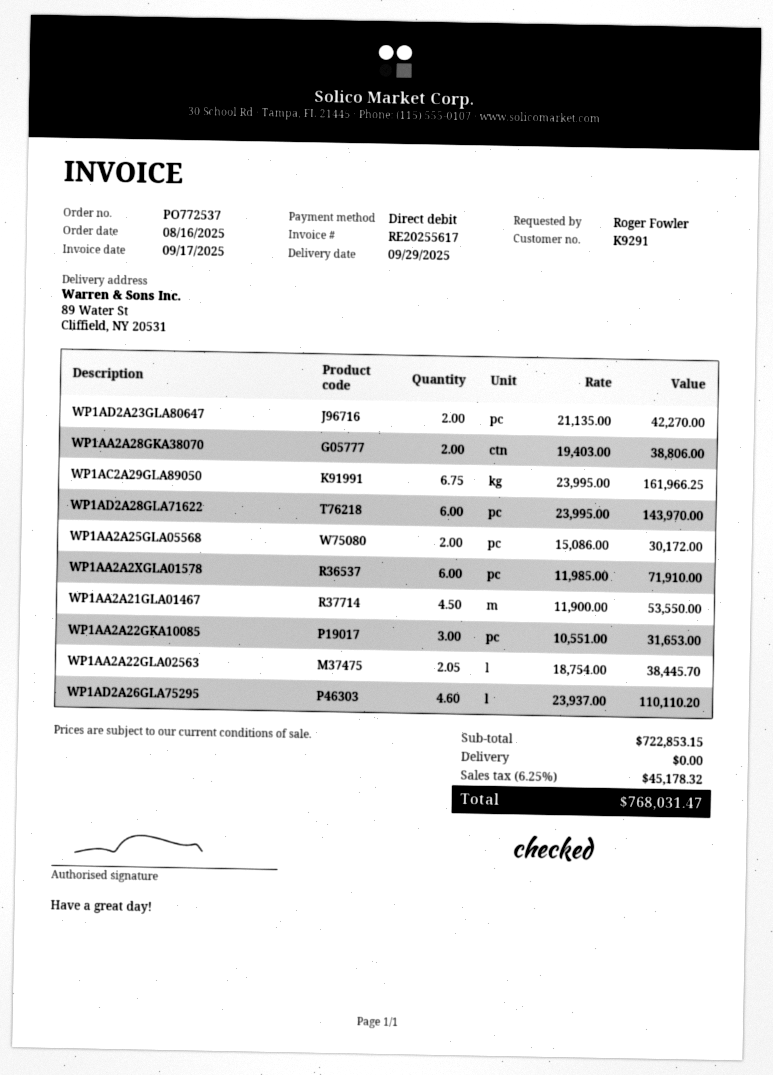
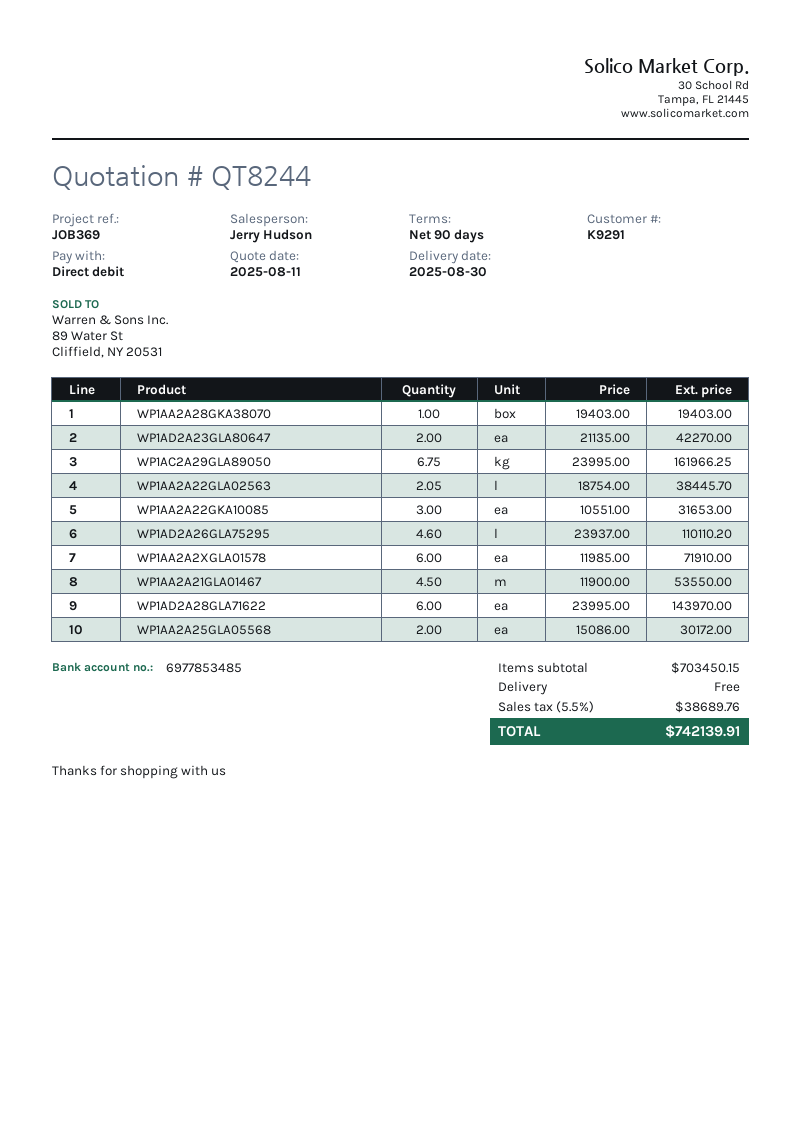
delivery date: 2025-09-29 -> 2025-08-30
WP1AA2A28GKA38070: 2 x 19403.00 = 38806.00 -> 1 x 19403.00 = 19403.00
subtotal: 722853.15 -> 703450.15
tax: 6.25% = 45178.32 -> 5.5% = 38689.76
total: 768031.47 -> 742139.91

